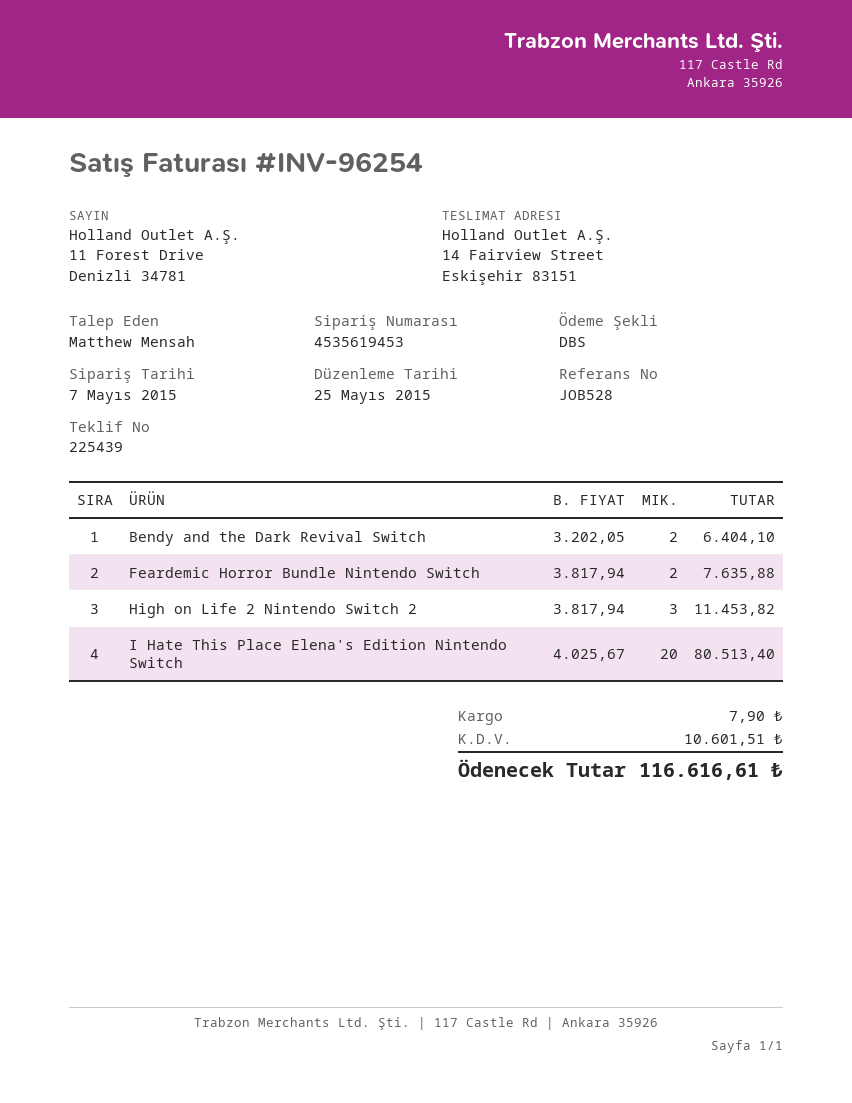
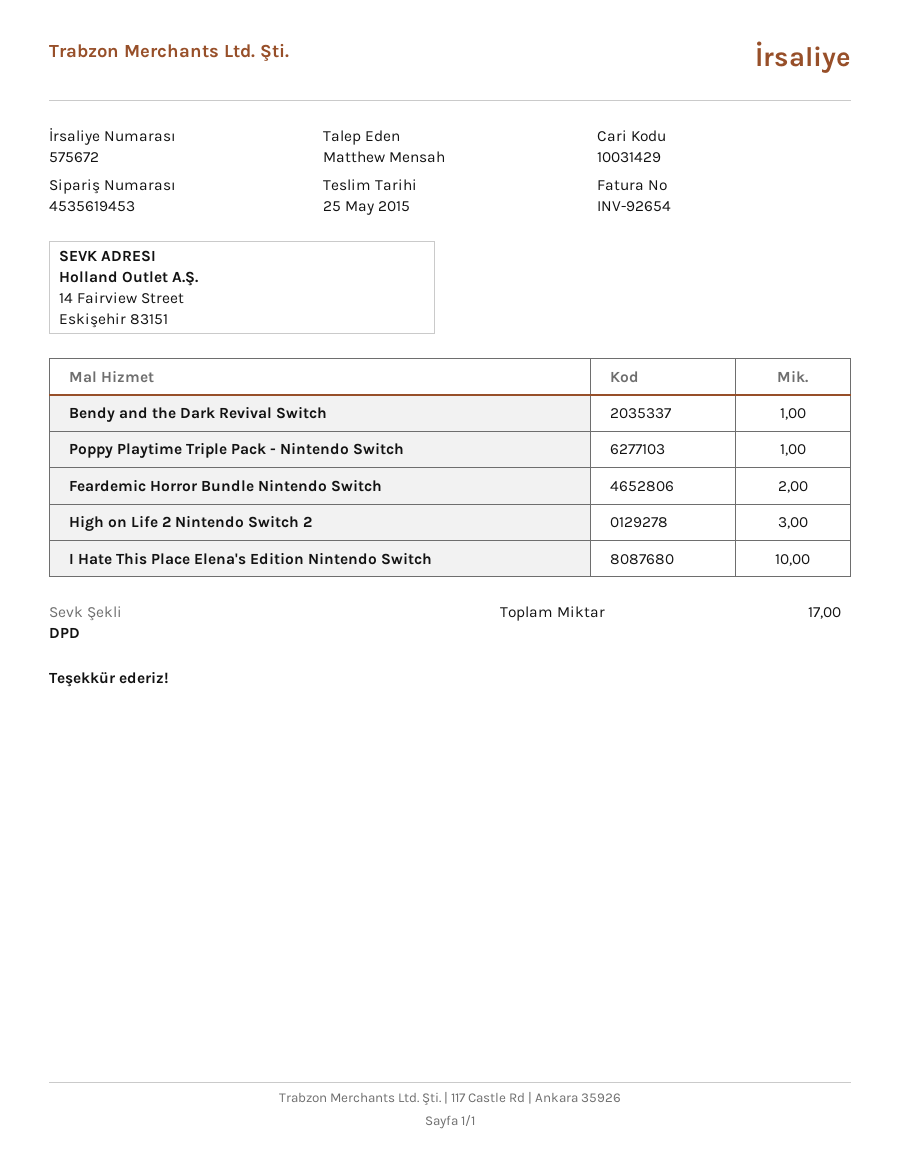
invoice number: INV-96254 -> INV-92654
Bendy and the Dark Revival Switch: 2 -> 1
I Hate This Place Elena's Edition Nintendo Switch: 20 -> 10
Poppy Playtime Triple Pack - Nintendo Switch: none -> 1

